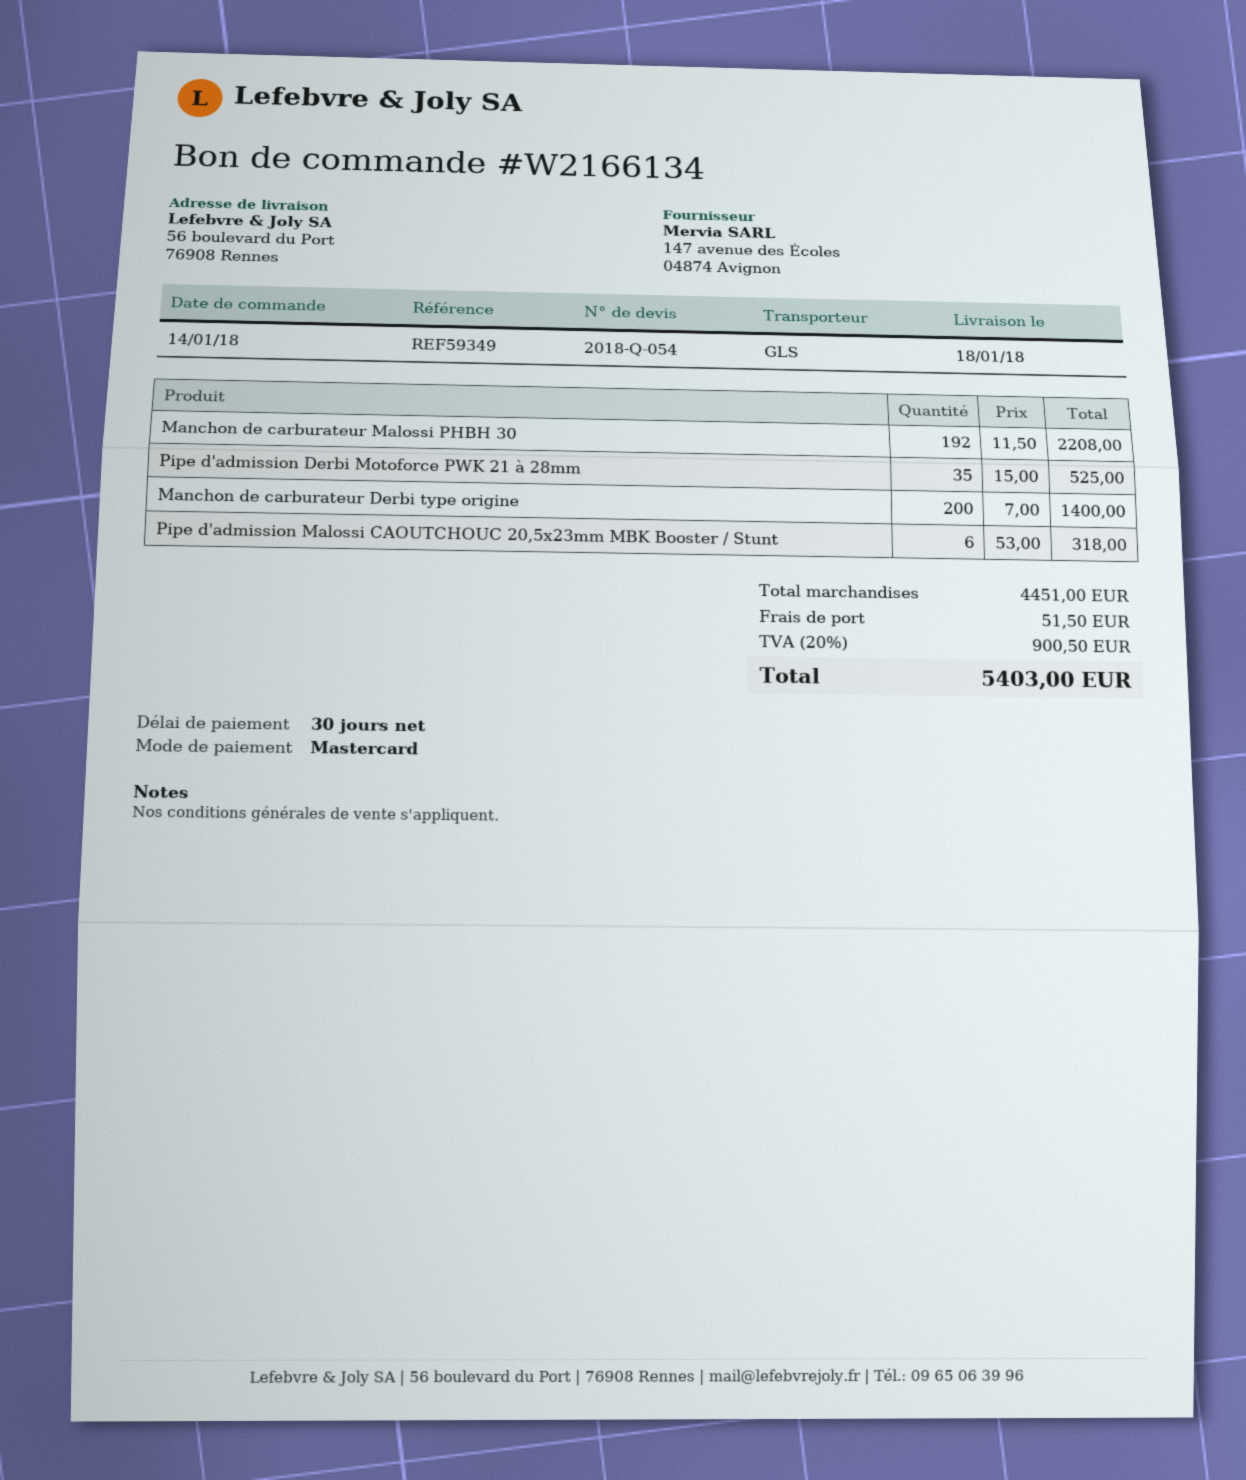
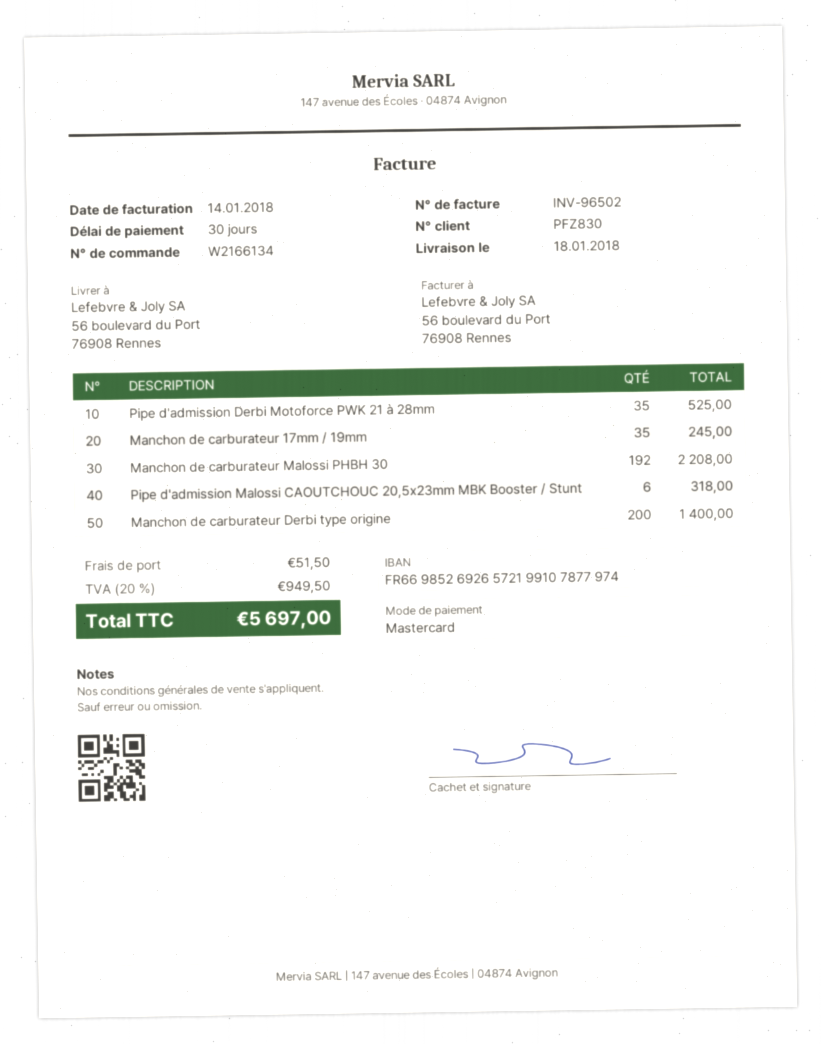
Manchon de carburateur 17mm / 19mm: none -> 35 for 245.00
tax: 20% = 900.50 -> 20% = 949.50
total: 5403.00 -> 5697.00

